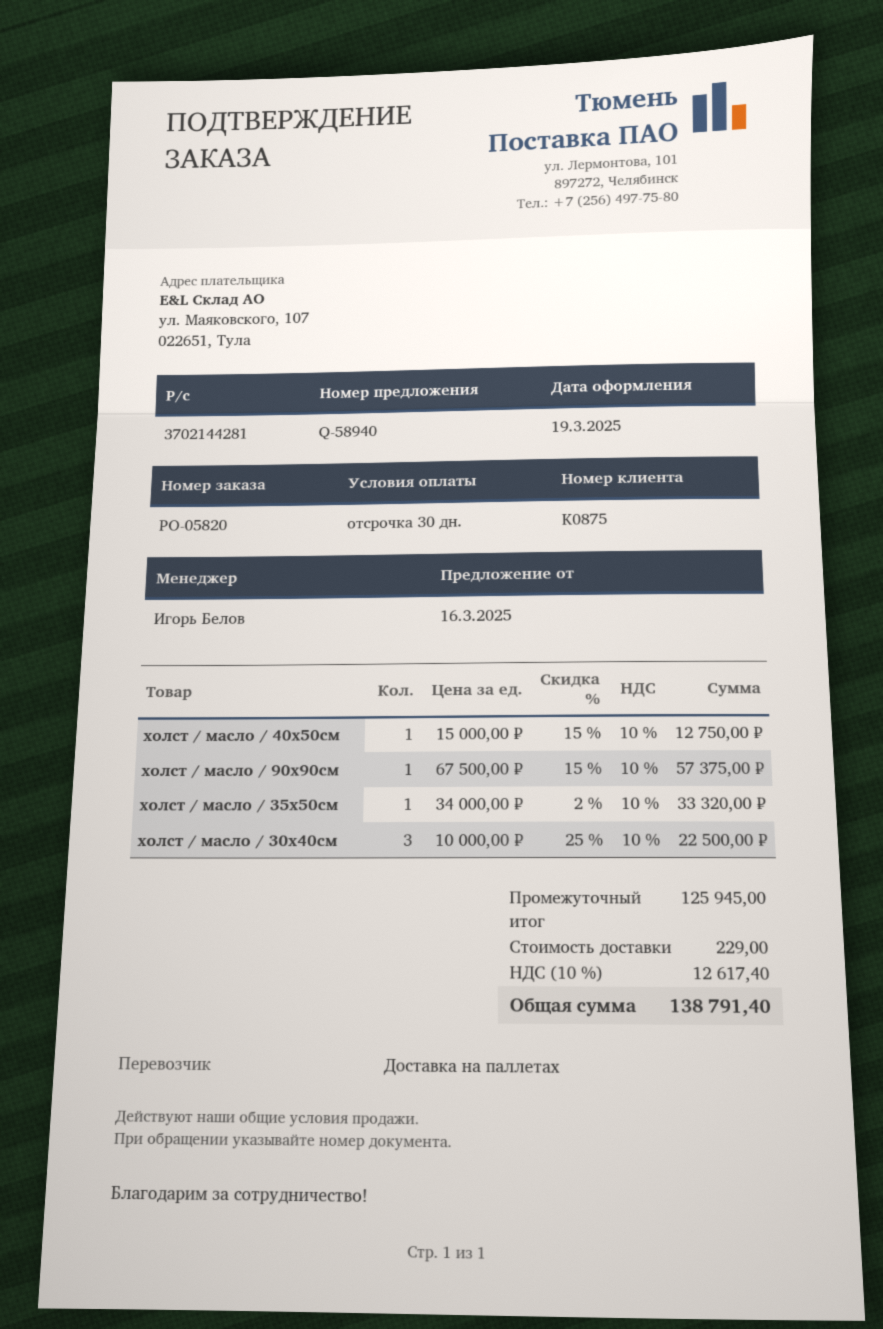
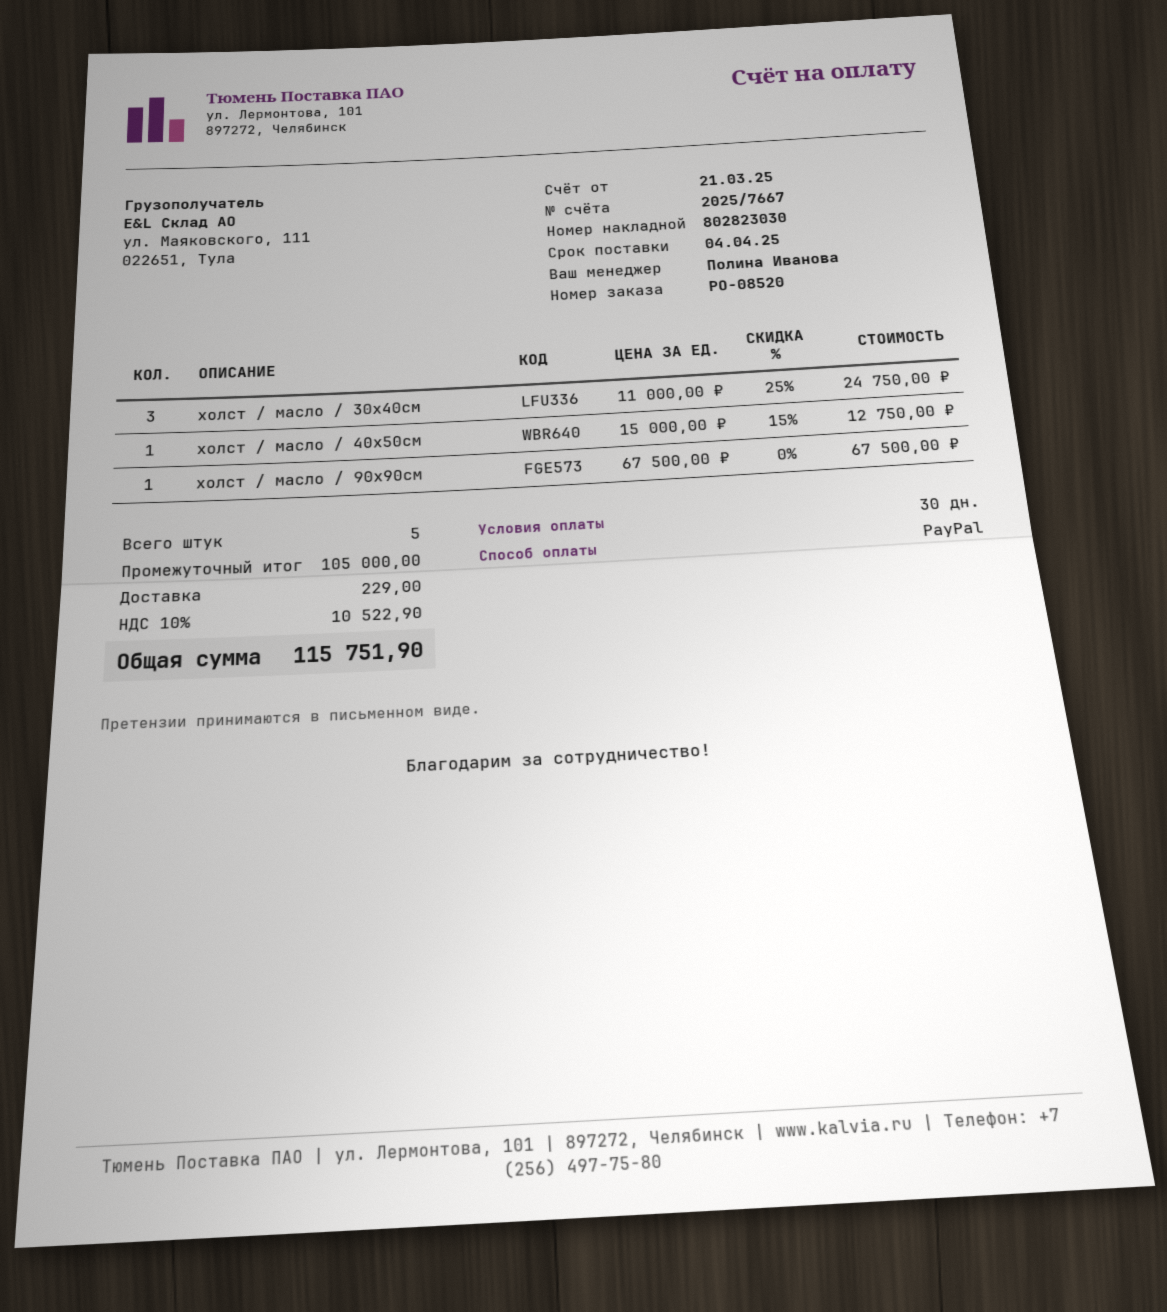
order number: PO-05820 -> PO-08520
sales rep: Игорь Белов -> Полина Иванова
холст / масло / 90x90см: 1 x 67500.00 - 15% = 57375.00 -> 1 x 67500.00 = 67500.00
холст / масло / 35x50см: 1 x 34000.00 - 2% = 33320.00 -> none
холст / масло / 30x40см: 3 x 10000.00 - 25% = 22500.00 -> 3 x 11000.00 - 25% = 24750.00
subtotal: 125945.00 -> 105000.00
tax: 10% = 12617.40 -> 10% = 10522.90
total: 138791.40 -> 115751.90

